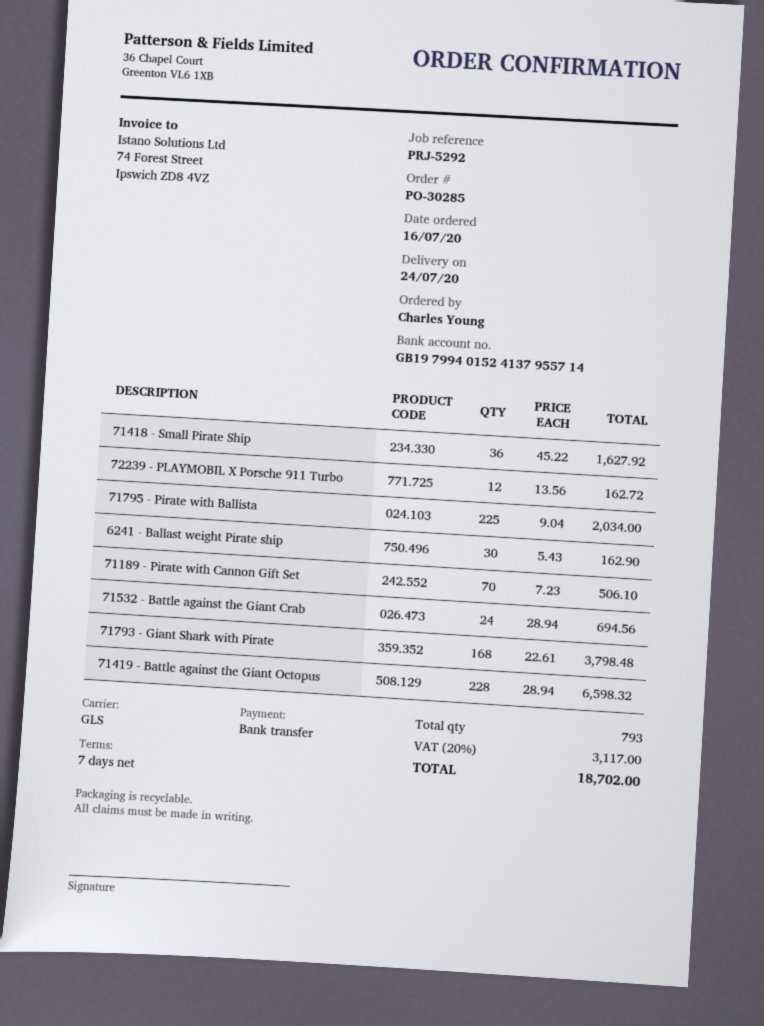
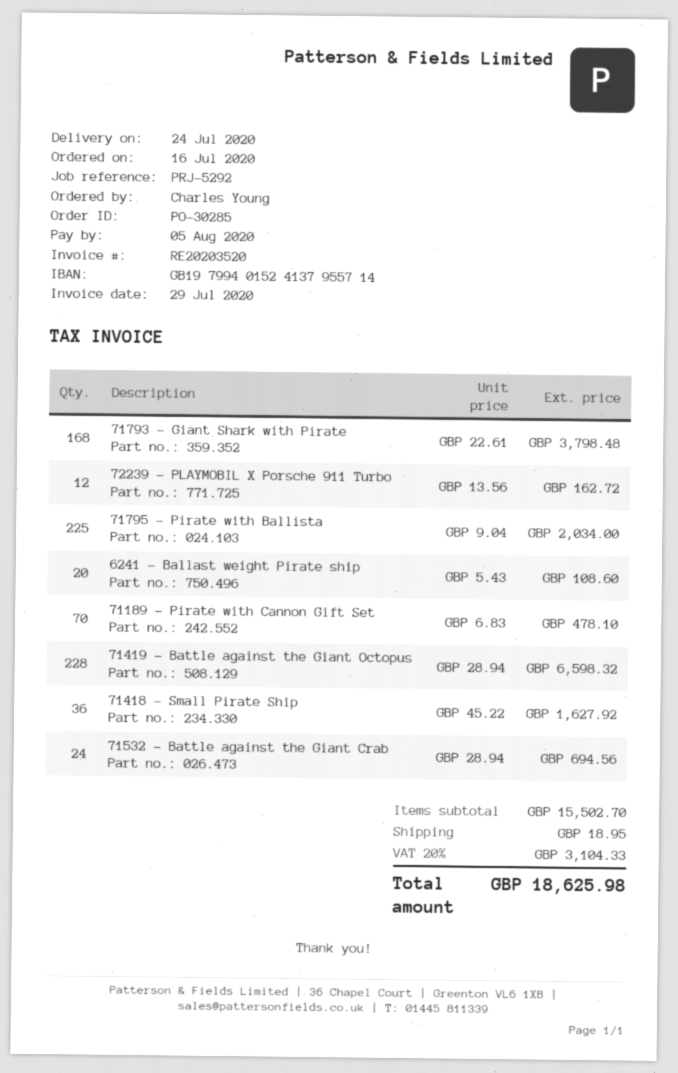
6241 - Ballast weight Pirate ship: 30 x 5.43 = 162.90 -> 20 x 5.43 = 108.60
71189 - Pirate with Cannon Gift Set: 70 x 7.23 = 506.10 -> 70 x 6.83 = 478.10
shipping: none -> 18.95
tax: 20% = 3117.00 -> 20% = 3104.33
total: 18702.00 -> 18625.98

